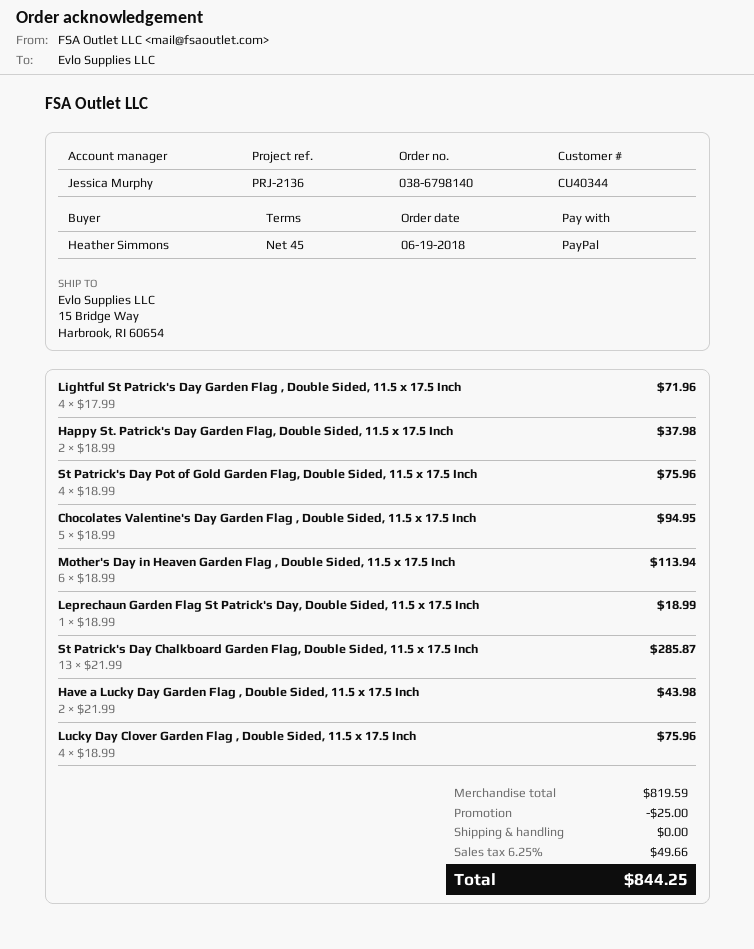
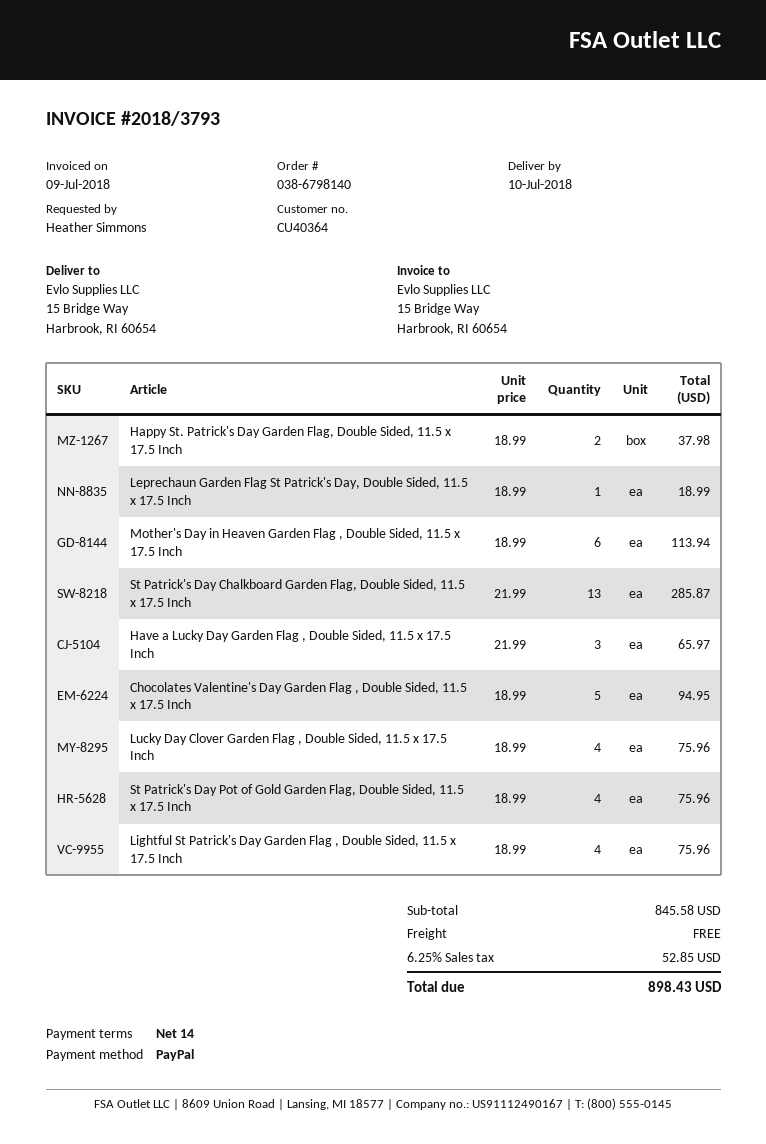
payment terms: 45 days -> 14 days
customer number: CU40344 -> CU40364
Lightful St Patrick's Day Garden Flag , Double Sided, 11.5 x 17.5 Inch: 4 x 17.99 = 71.96 -> 4 x 18.99 = 75.96
Have a Lucky Day Garden Flag , Double Sided, 11.5 x 17.5 Inch: 2 x 21.99 = 43.98 -> 3 x 21.99 = 65.97
subtotal: 819.59 -> 845.58
discount: 25.00 -> none
tax: 6.25% = 49.66 -> 6.25% = 52.85
total: 844.25 -> 898.43

